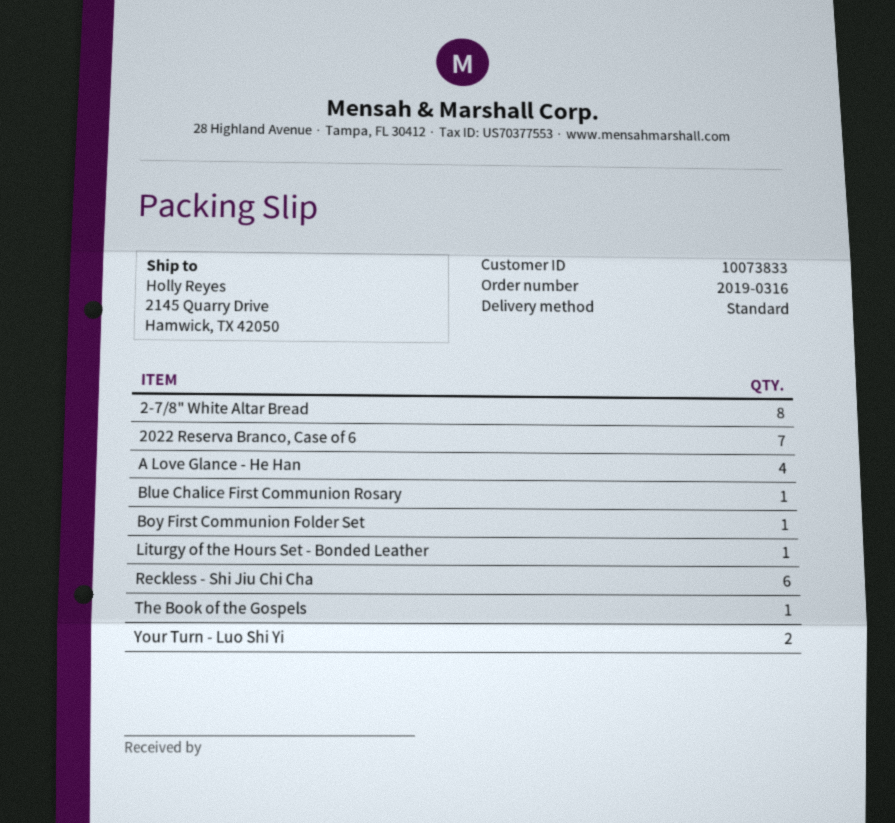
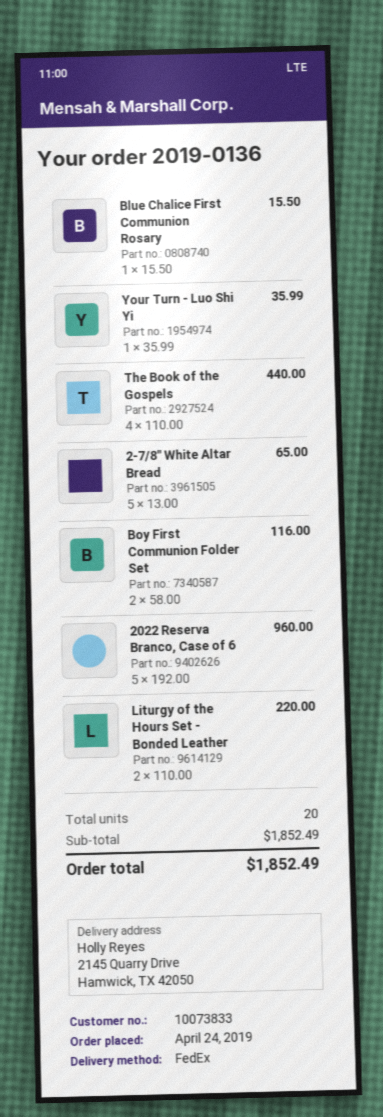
order number: 2019-0316 -> 2019-0136
shipping method: standard -> FedEx
2-7/8" White Altar Bread: 8 -> 5
2022 Reserva Branco, Case of 6: 7 -> 5
A Love Glance - He Han: 4 -> none
Boy First Communion Folder Set: 1 -> 2
Liturgy of the Hours Set - Bonded Leather: 1 -> 2
Reckless - Shi Jiu Chi Cha: 6 -> none
The Book of the Gospels: 1 -> 4
Your Turn - Luo Shi Yi: 2 -> 1

